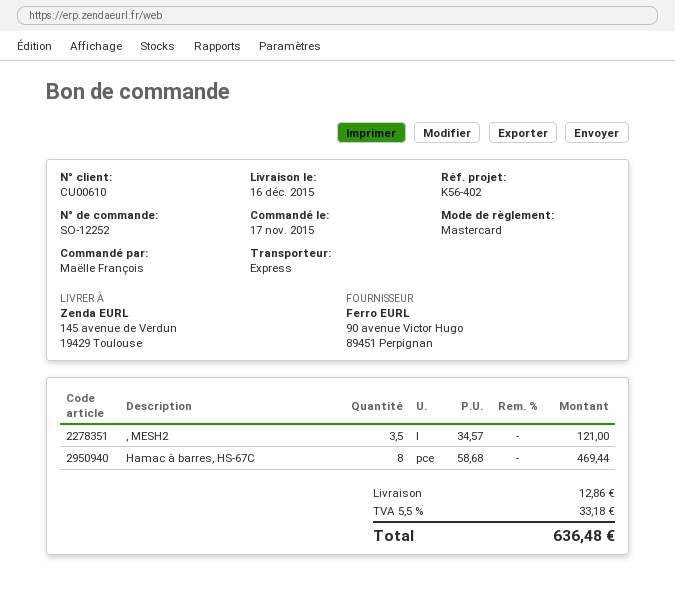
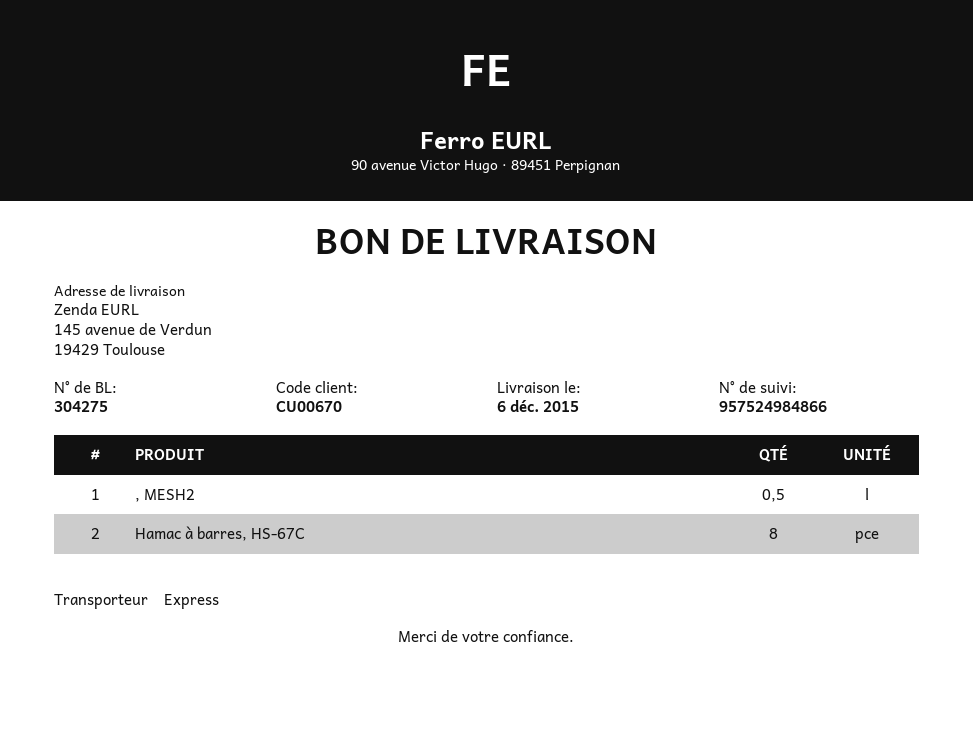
delivery date: 2015-12-16 -> 2015-12-06
customer number: CU00610 -> CU00670
, MESH2: 3.5 -> 0.5

